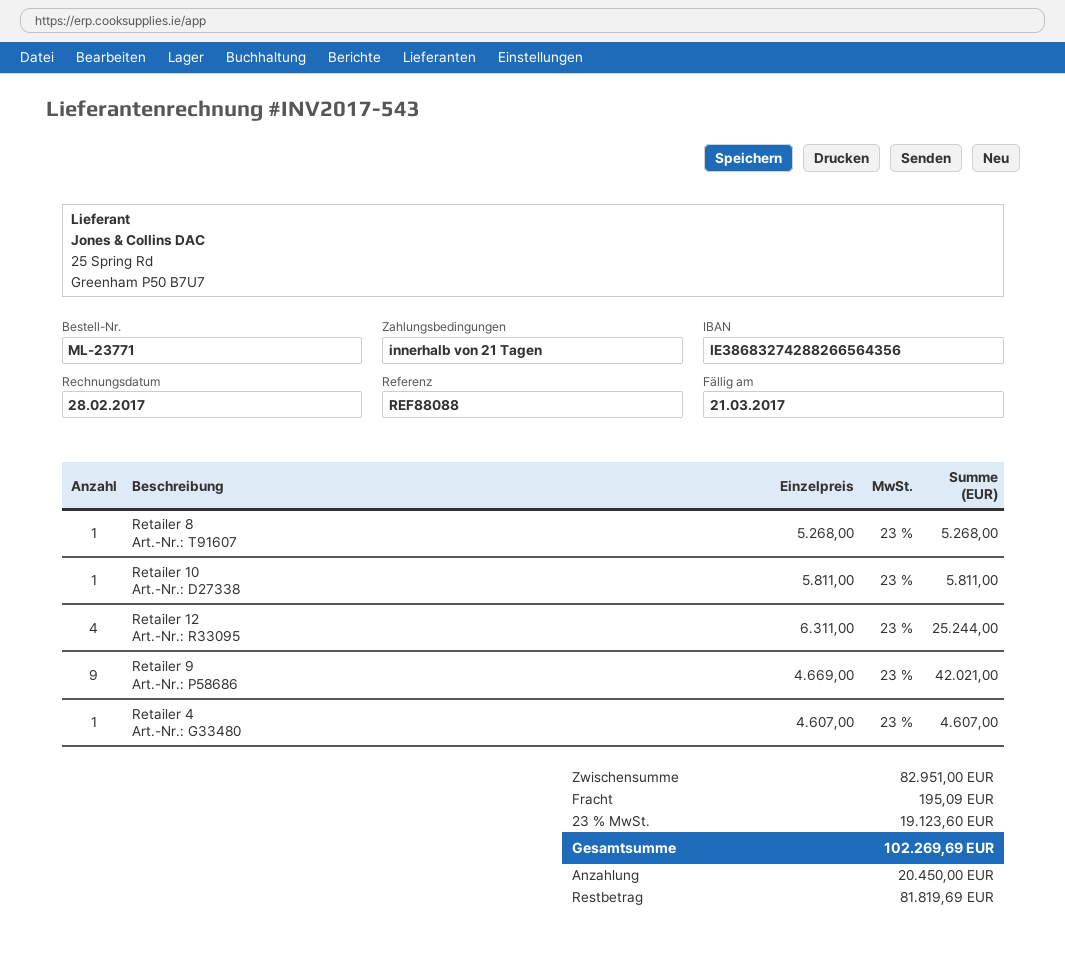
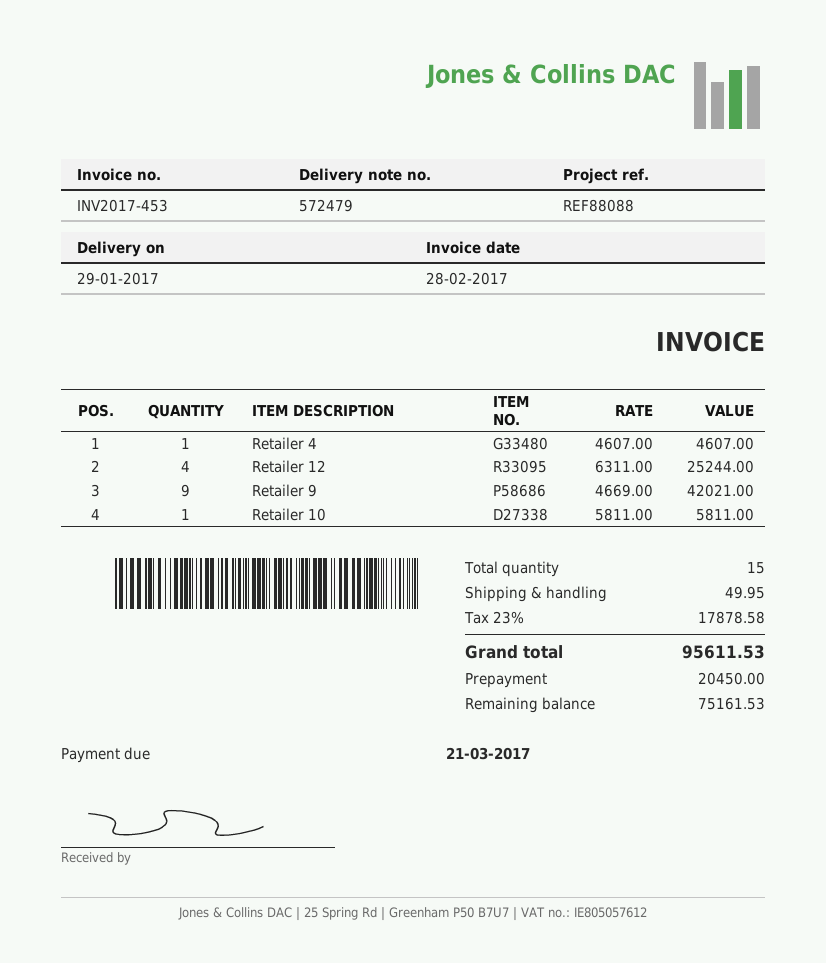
invoice number: INV2017-543 -> INV2017-453
Retailer 8: 1 x 5268.00 = 5268.00 -> none
shipping: 195.09 -> 49.95
tax: 23% = 19123.60 -> 23% = 17878.58
total: 102269.69 -> 95611.53
balance: 81819.69 -> 75161.53

